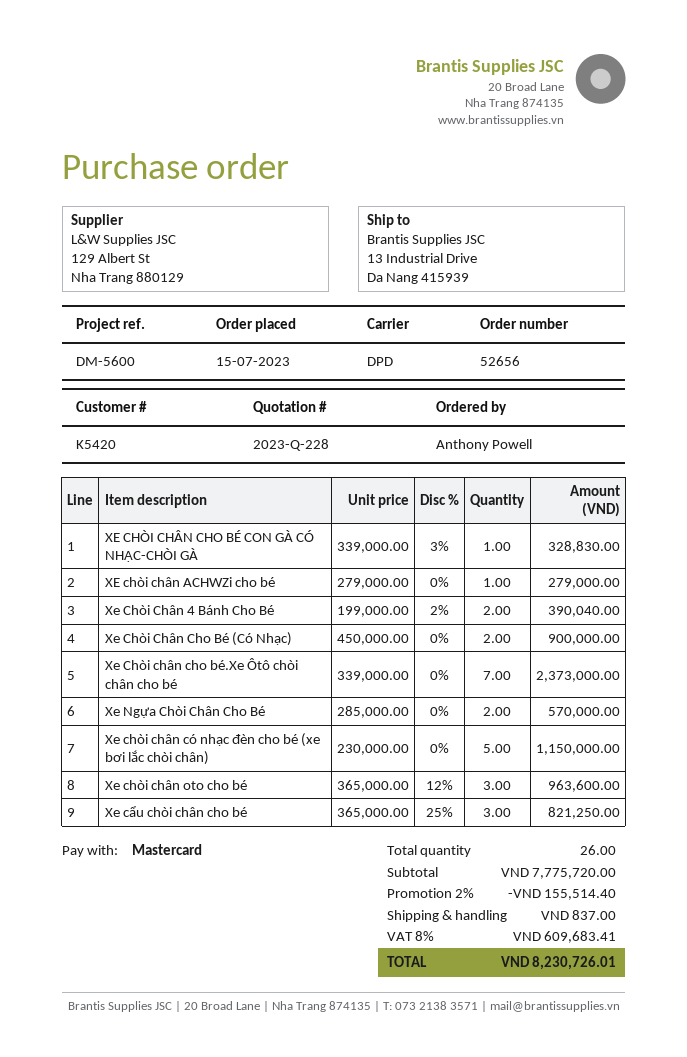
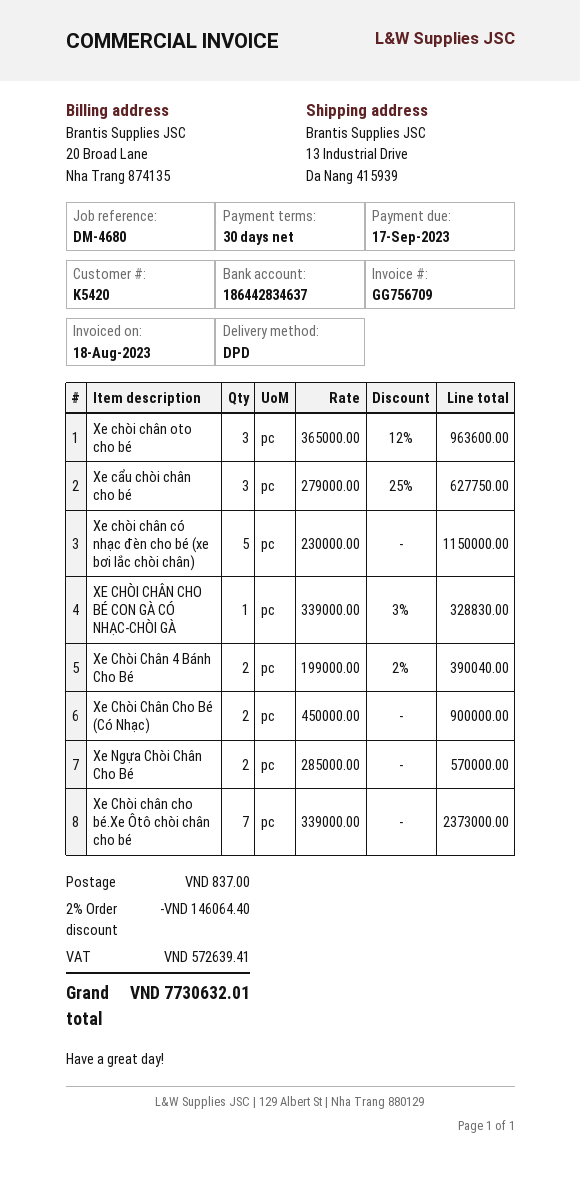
reference: DM-5600 -> DM-4680
XE chòi chân ACHWZi cho bé: 1 x 279000.00 = 279000.00 -> none
Xe cẩu chòi chân cho bé: 3 x 365000.00 - 25% = 821250.00 -> 3 x 279000.00 - 25% = 627750.00
discount: 2% = 155514.40 -> 2% = 146064.40
tax: 609683.41 -> 572639.41
total: 8230726.01 -> 7730632.01

